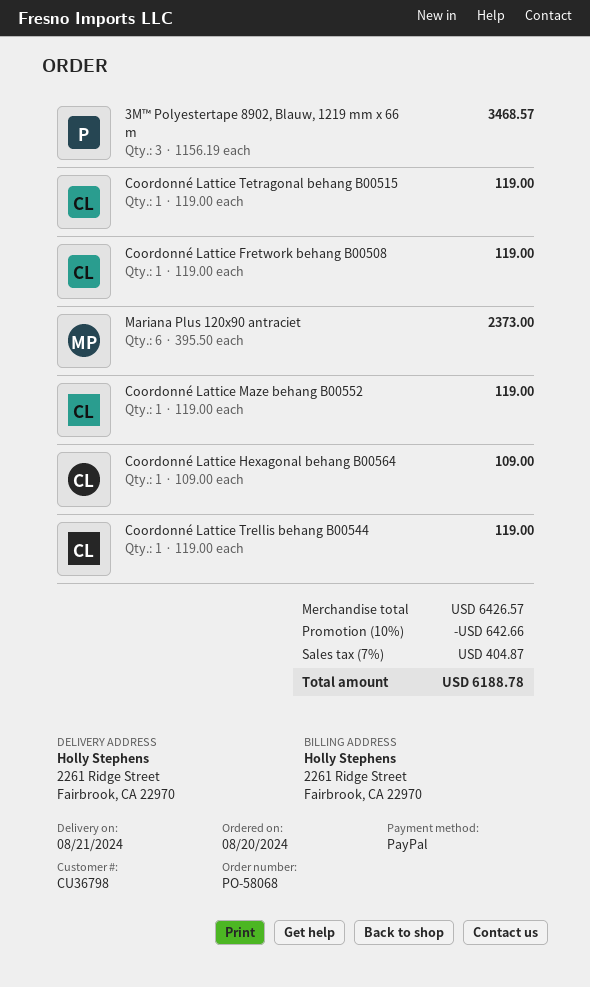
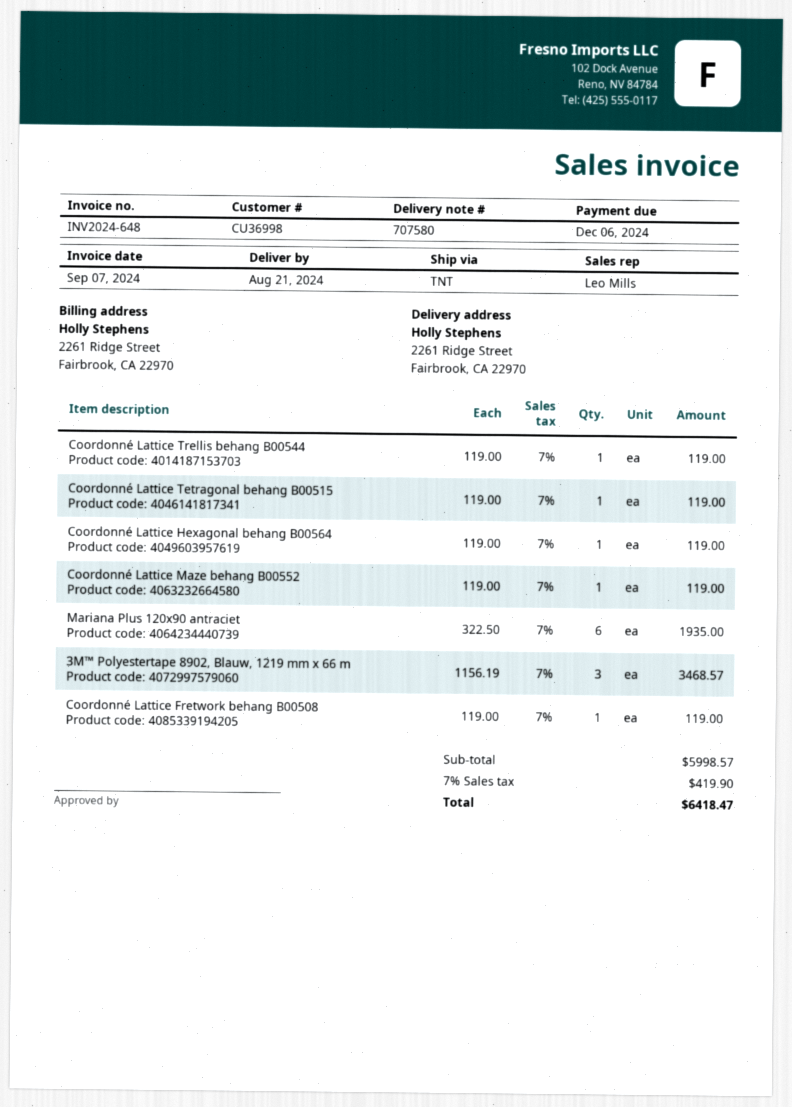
customer number: CU36798 -> CU36998
Mariana Plus 120x90 antraciet: 6 x 395.50 = 2373.00 -> 6 x 322.50 = 1935.00
Coordonné Lattice Hexagonal behang B00564: 1 x 109.00 = 109.00 -> 1 x 119.00 = 119.00
subtotal: 6426.57 -> 5998.57
discount: 10% = 642.66 -> none
tax: 7% = 404.87 -> 7% = 419.90
total: 6188.78 -> 6418.47

